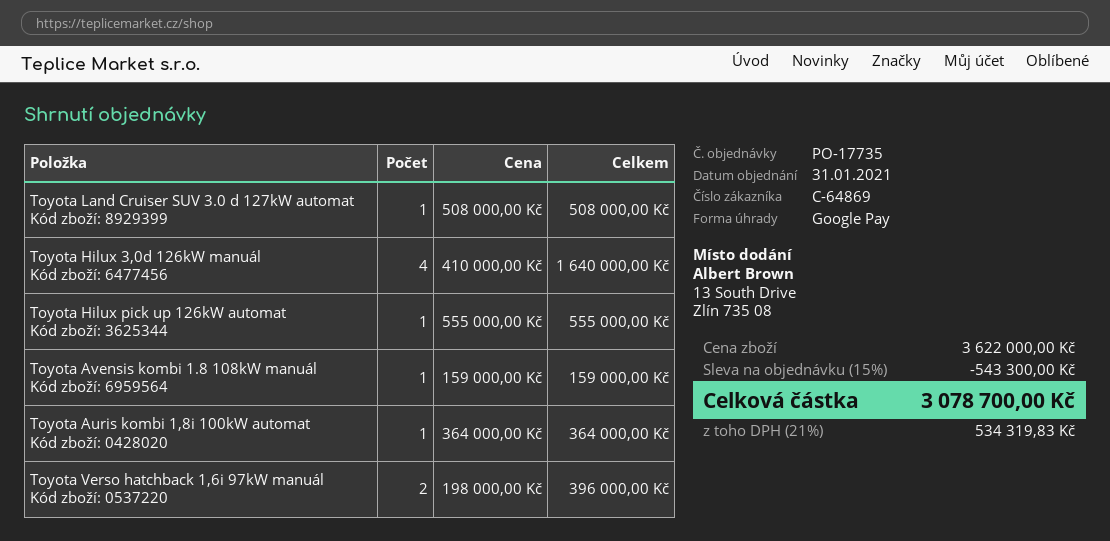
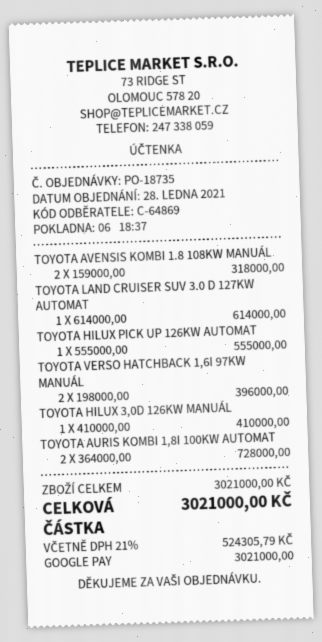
order number: PO-17735 -> PO-18735
order date: 2021-01-31 -> 2021-01-28
Toyota Land Cruiser SUV 3.0 d 127kW automat: 1 x 508000.00 = 508000.00 -> 1 x 614000.00 = 614000.00
Toyota Hilux 3,0d 126kW manuál: 4 x 410000.00 = 1640000.00 -> 1 x 410000.00 = 410000.00
Toyota Avensis kombi 1.8 108kW manuál: 1 x 159000.00 = 159000.00 -> 2 x 159000.00 = 318000.00
Toyota Auris kombi 1,8i 100kW automat: 1 x 364000.00 = 364000.00 -> 2 x 364000.00 = 728000.00
subtotal: 3622000.00 -> 3021000.00
discount: 15% = 543300.00 -> none
tax: 21% = 534319.83 -> 21% = 524305.79
total: 3078700.00 -> 3021000.00

